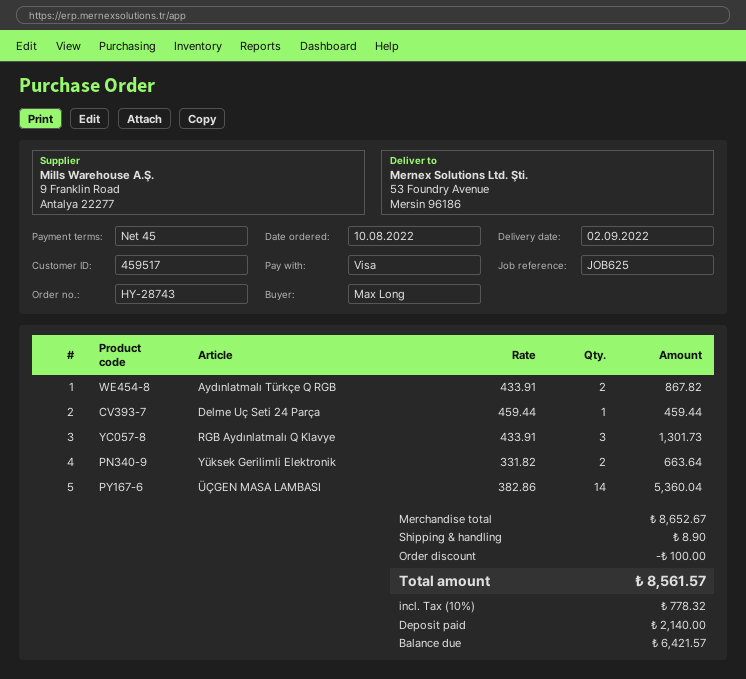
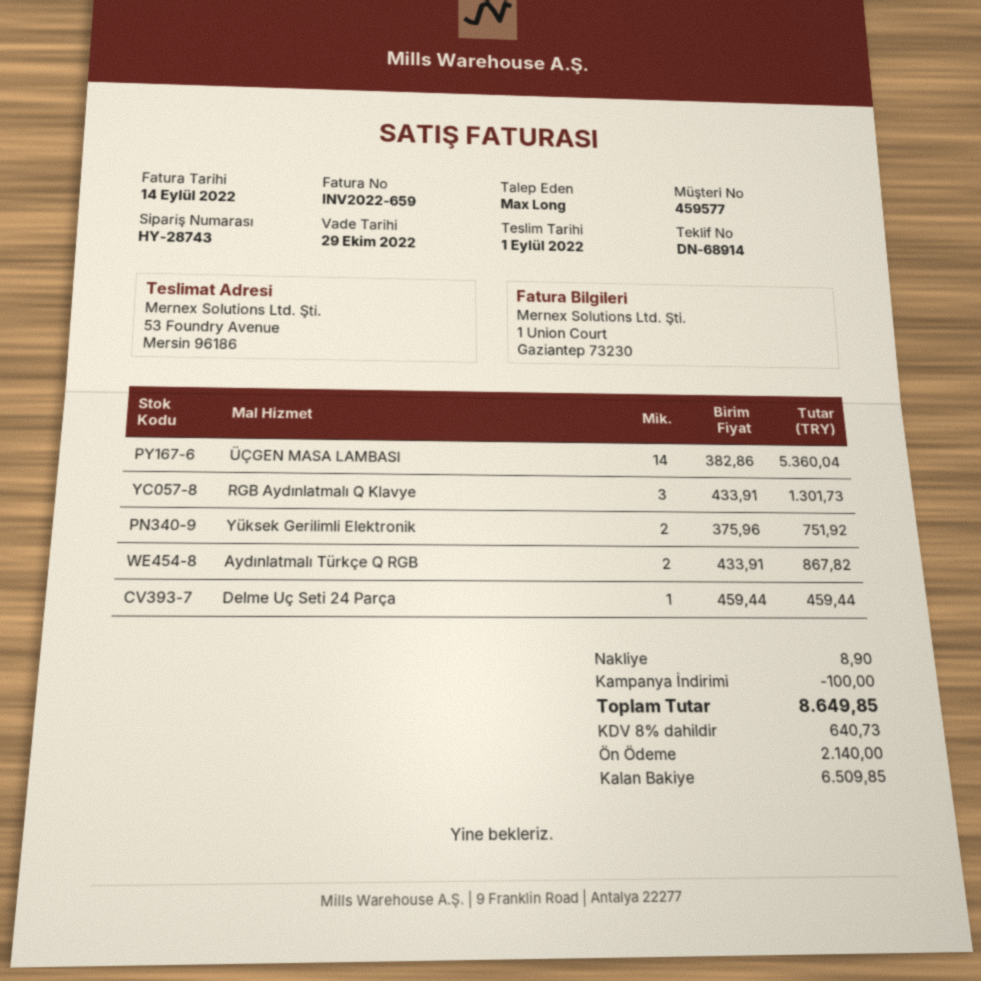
delivery date: 2022-09-02 -> 2022-09-01
customer number: 459517 -> 459577
Yüksek Gerilimli Elektronik: 2 x 331.82 = 663.64 -> 2 x 375.96 = 751.92
tax: 10% = 778.32 -> 8% = 640.73
total: 8561.57 -> 8649.85
balance: 6421.57 -> 6509.85

